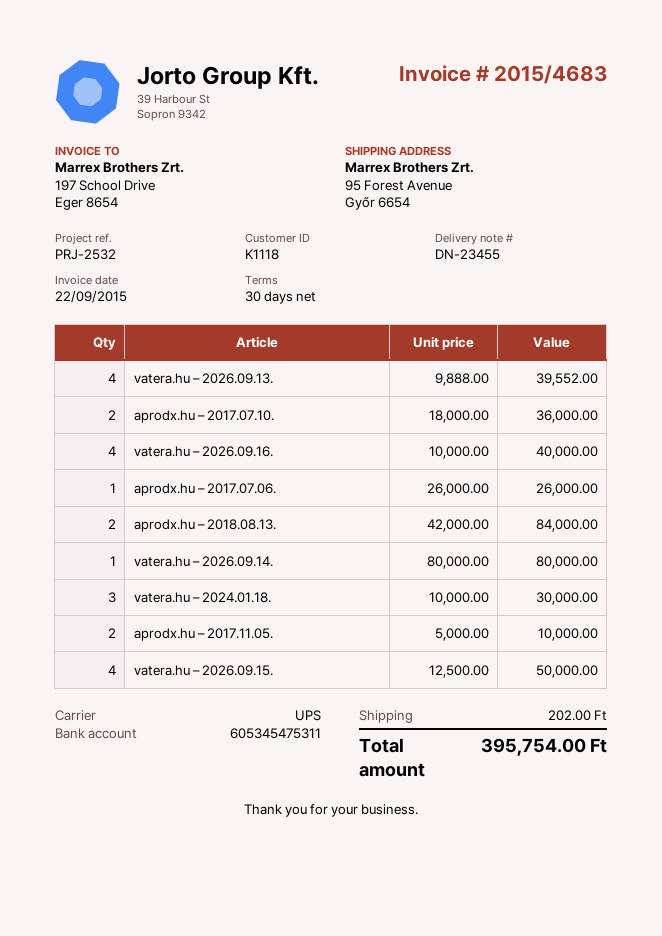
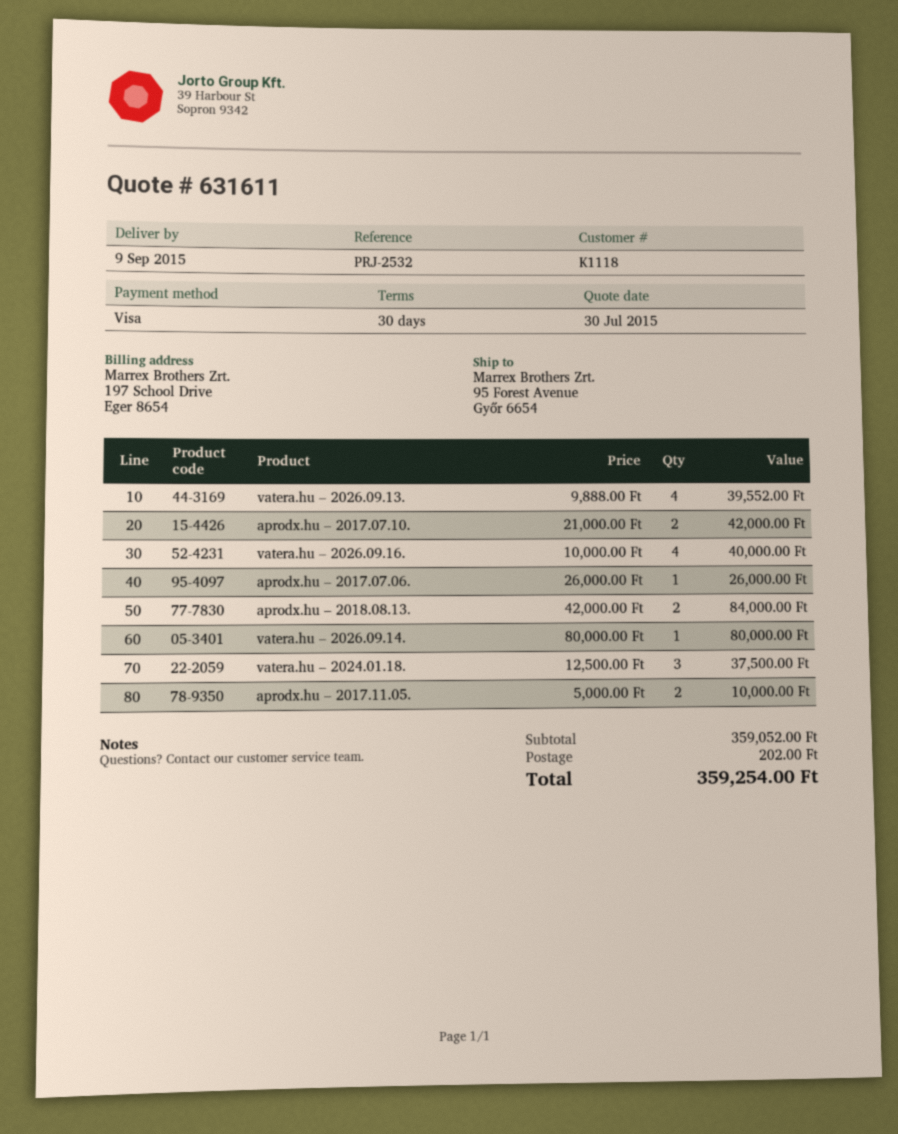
aprodx.hu – 2017.07.10.: 2 x 18000.00 = 36000.00 -> 2 x 21000.00 = 42000.00
vatera.hu – 2024.01.18.: 3 x 10000.00 = 30000.00 -> 3 x 12500.00 = 37500.00
vatera.hu – 2026.09.15.: 4 x 12500.00 = 50000.00 -> none
total: 395754.00 -> 359254.00

